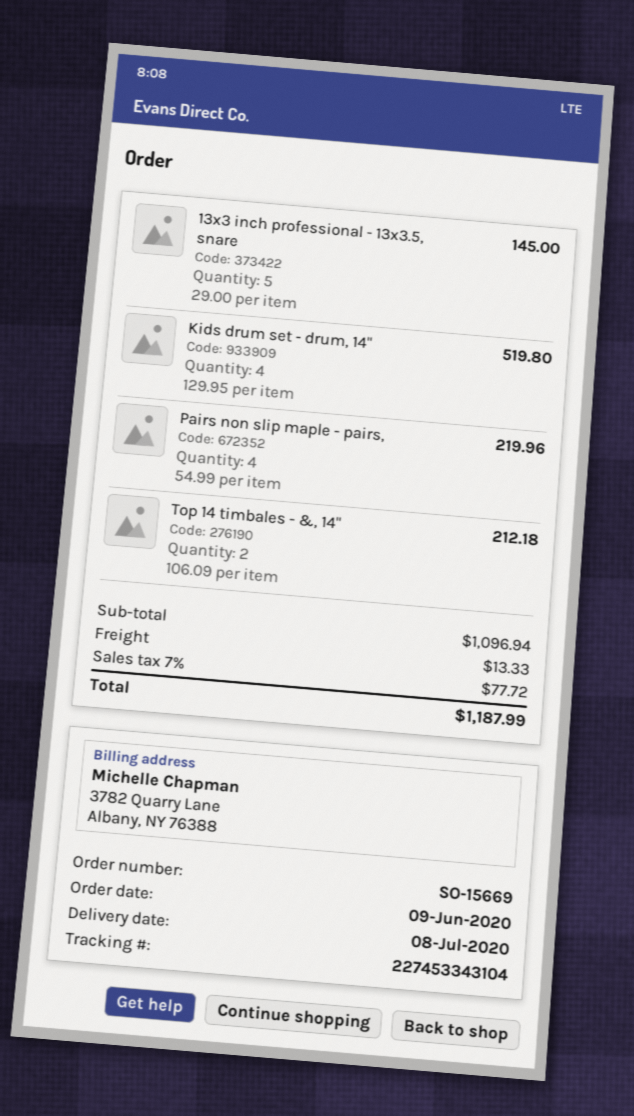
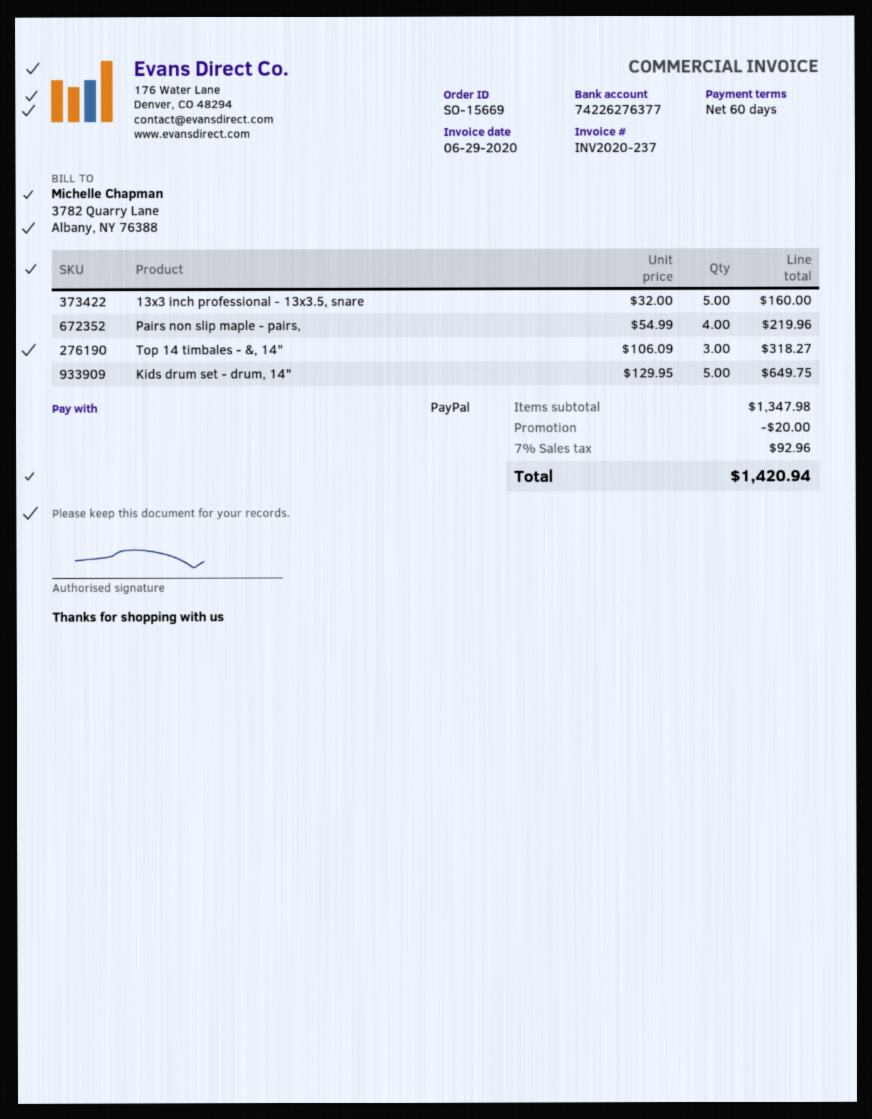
13x3 inch professional - 13x3.5, snare: 5 x 29.00 = 145.00 -> 5 x 32.00 = 160.00
Kids drum set - drum, 14": 4 x 129.95 = 519.80 -> 5 x 129.95 = 649.75
Top 14 timbales - &, 14": 2 x 106.09 = 212.18 -> 3 x 106.09 = 318.27
subtotal: 1096.94 -> 1347.98
discount: none -> 20.00
shipping: 13.33 -> none
tax: 7% = 77.72 -> 7% = 92.96
total: 1187.99 -> 1420.94

